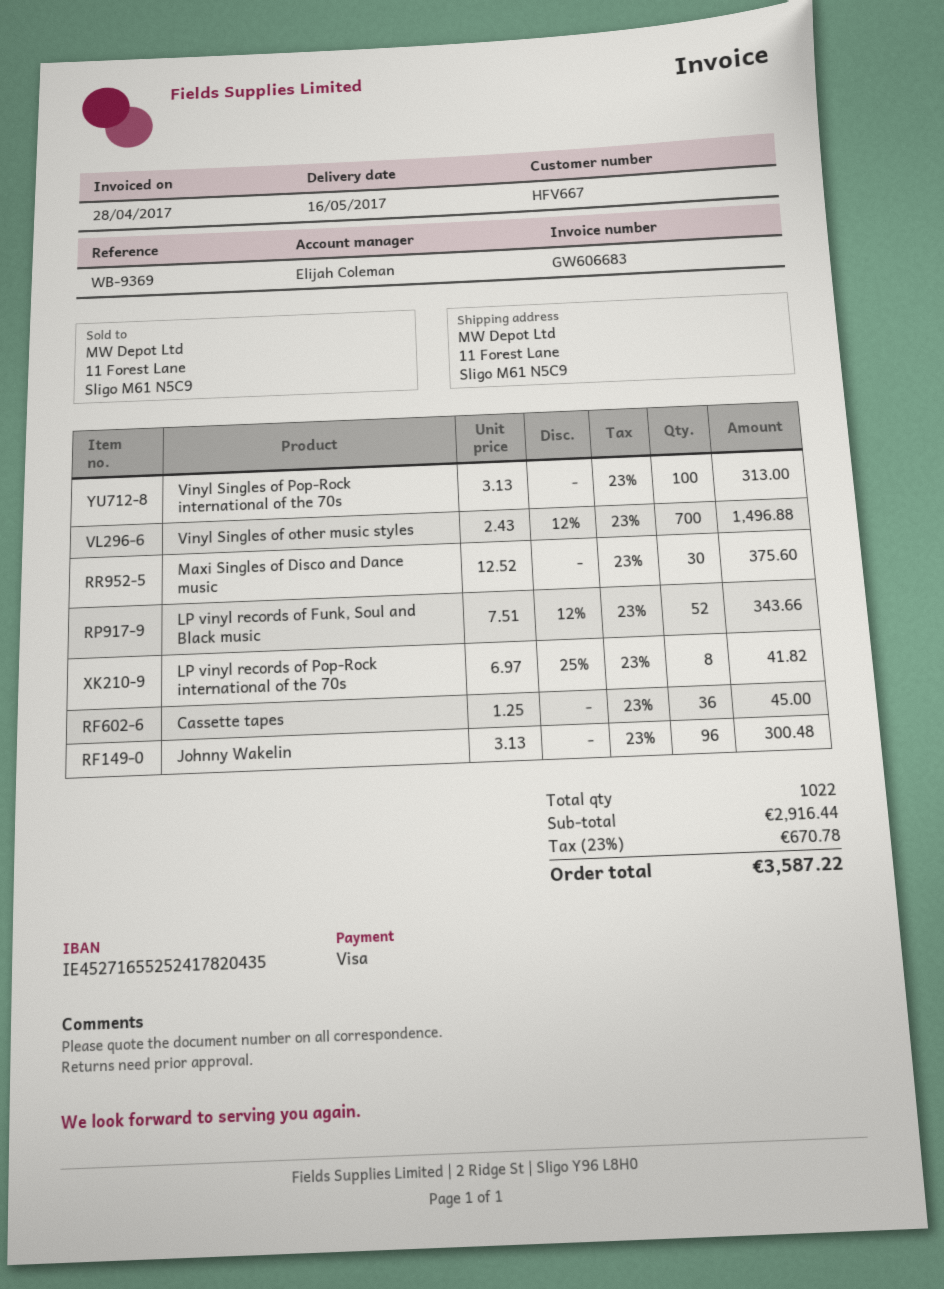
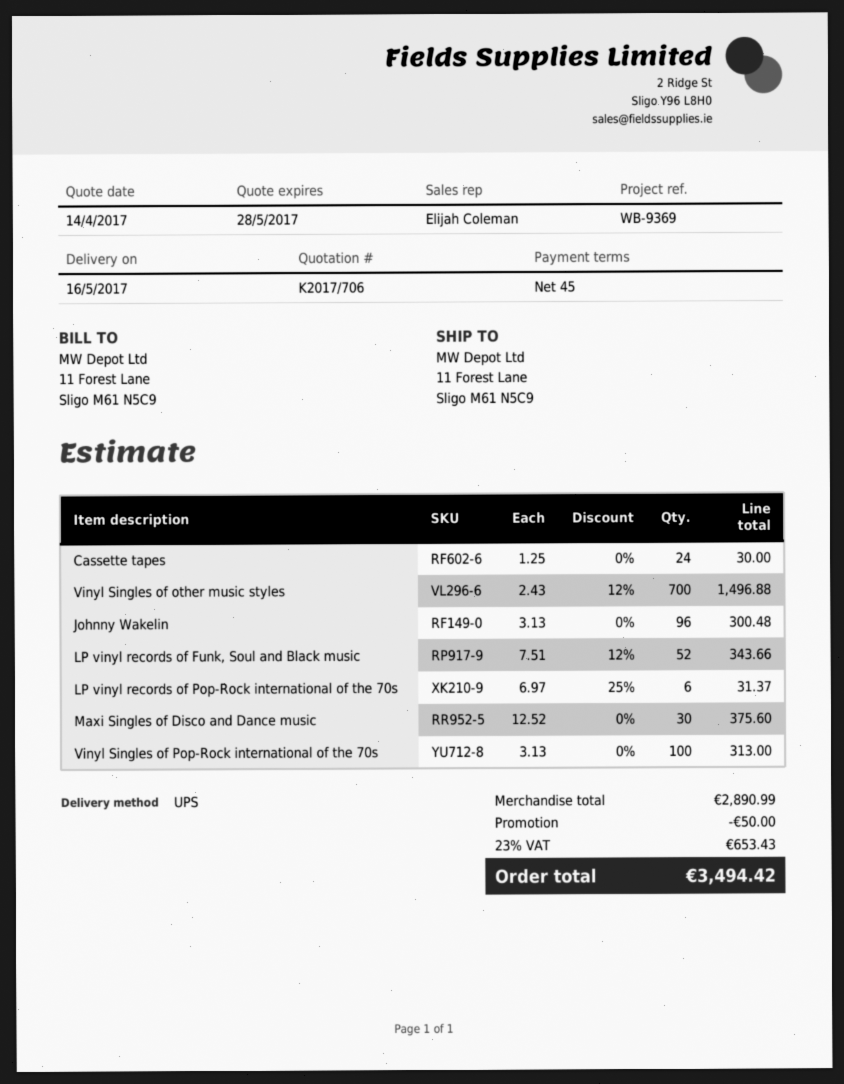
LP vinyl records of Pop-Rock international of the 70s: 8 x 6.97 - 25% = 41.82 -> 6 x 6.97 - 25% = 31.37
Cassette tapes: 36 x 1.25 = 45.00 -> 24 x 1.25 = 30.00
subtotal: 2916.44 -> 2890.99
discount: none -> 50.00
tax: 23% = 670.78 -> 23% = 653.43
total: 3587.22 -> 3494.42

